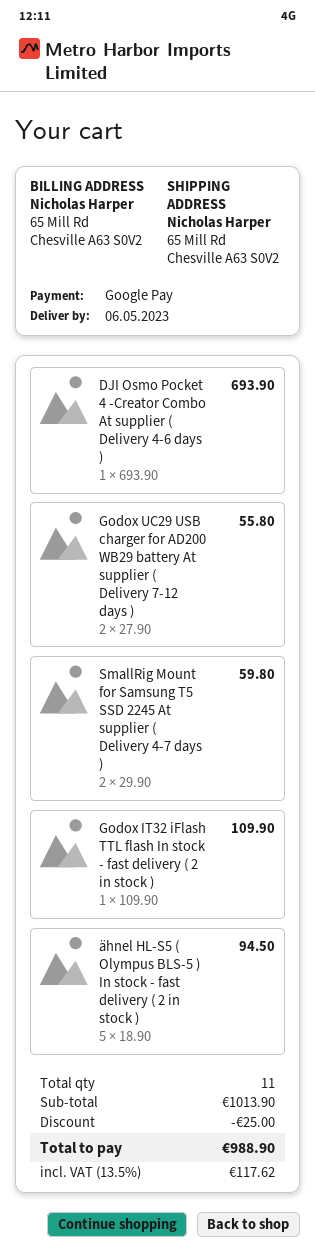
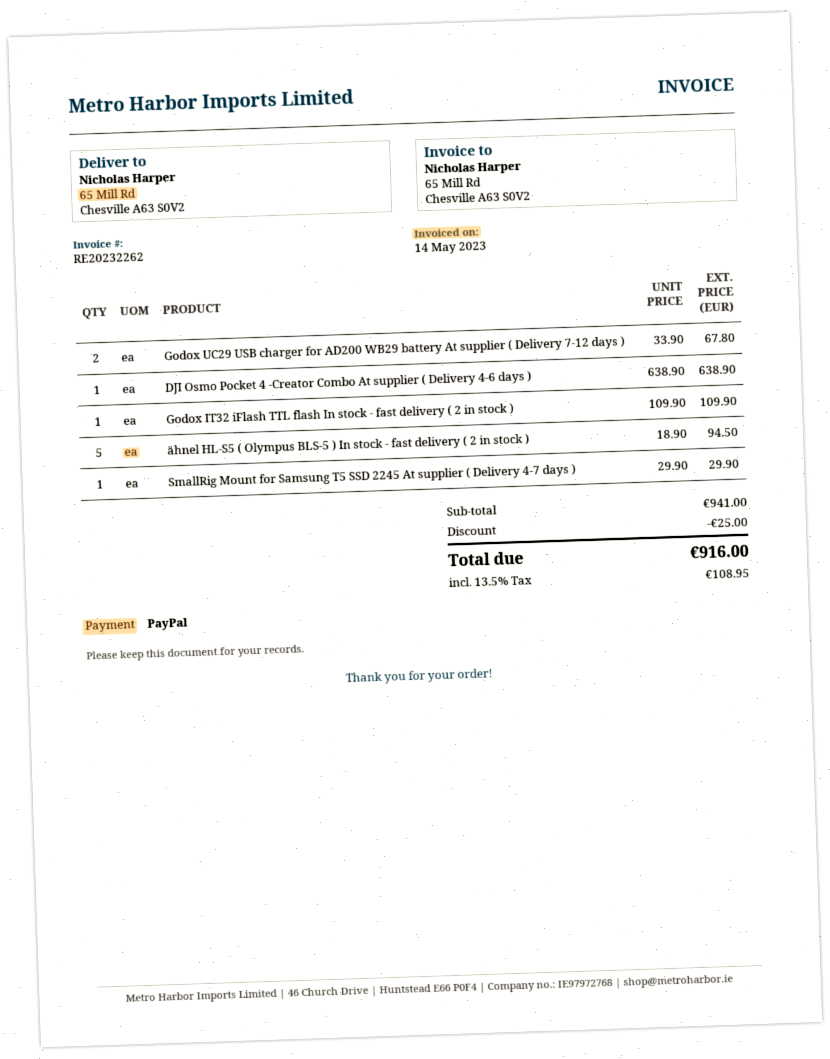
payment method: Google Pay -> PayPal
DJI Osmo Pocket 4 -Creator Combo At supplier ( Delivery 4-6 days ): 1 x 693.90 = 693.90 -> 1 x 638.90 = 638.90
Godox UC29 USB charger for AD200 WB29 battery At supplier ( Delivery 7-12 days ): 2 x 27.90 = 55.80 -> 2 x 33.90 = 67.80
SmallRig Mount for Samsung T5 SSD 2245 At supplier ( Delivery 4-7 days ): 2 x 29.90 = 59.80 -> 1 x 29.90 = 29.90
subtotal: 1013.90 -> 941.00
tax: 13.5% = 117.62 -> 13.5% = 108.95
total: 988.90 -> 916.00

